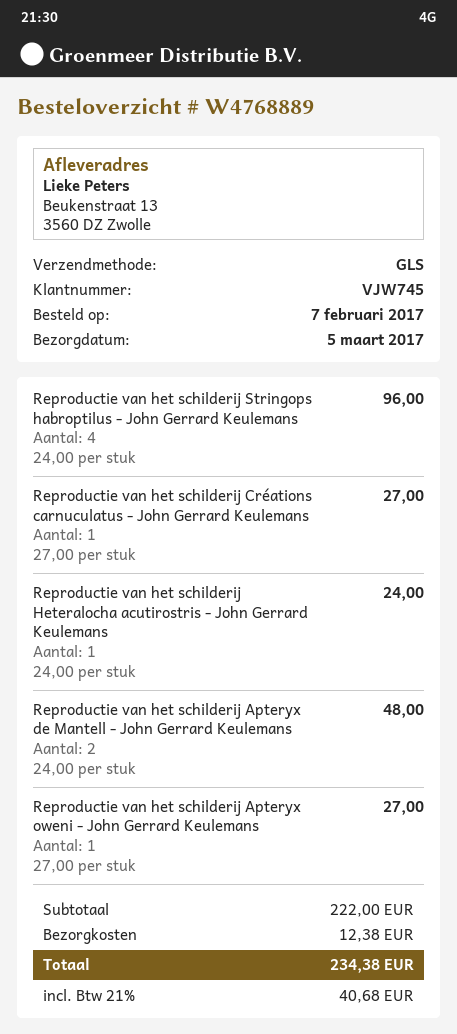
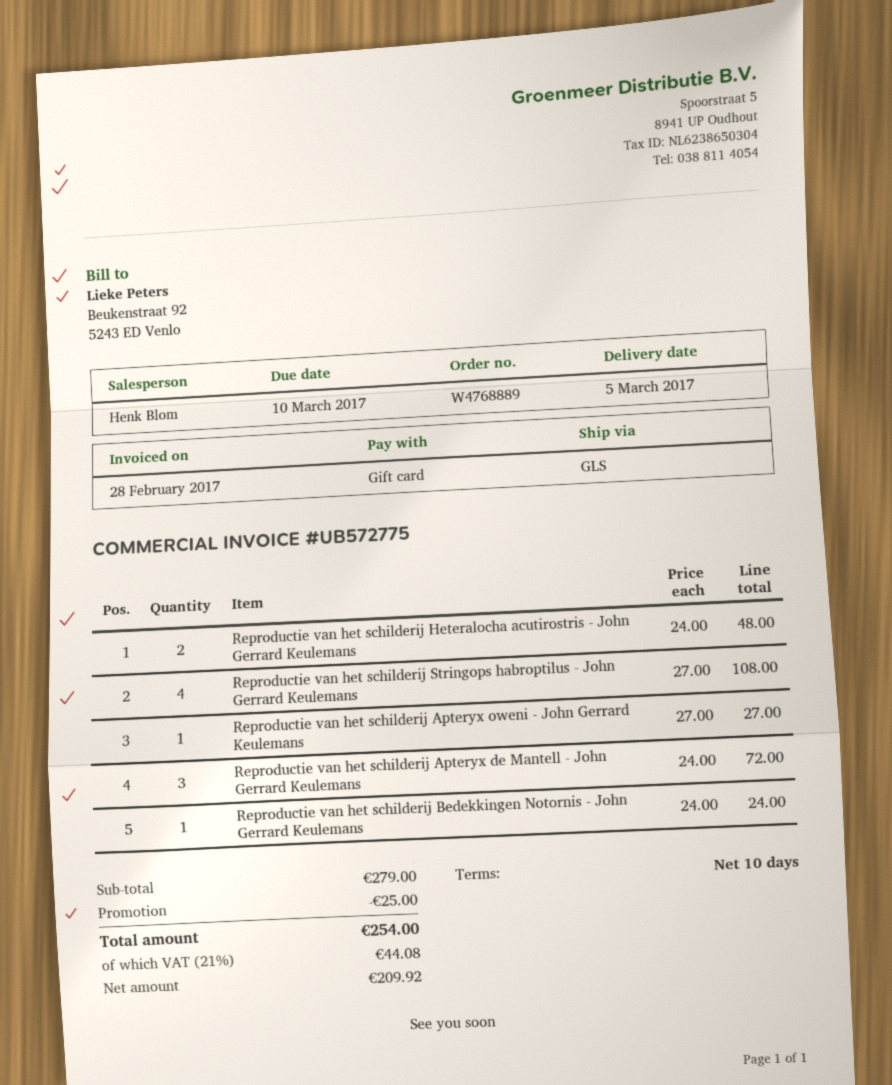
Reproductie van het schilderij Stringops habroptilus - John Gerrard Keulemans: 4 x 24.00 = 96.00 -> 4 x 27.00 = 108.00
Reproductie van het schilderij Créations carnuculatus - John Gerrard Keulemans: 1 x 27.00 = 27.00 -> none
Reproductie van het schilderij Heteralocha acutirostris - John Gerrard Keulemans: 1 x 24.00 = 24.00 -> 2 x 24.00 = 48.00
Reproductie van het schilderij Apteryx de Mantell - John Gerrard Keulemans: 2 x 24.00 = 48.00 -> 3 x 24.00 = 72.00
Reproductie van het schilderij Bedekkingen Notornis - John Gerrard Keulemans: none -> 1 x 24.00 = 24.00
subtotal: 222.00 -> 279.00
discount: none -> 25.00
shipping: 12.38 -> none
tax: 21% = 40.68 -> 21% = 44.08
total: 234.38 -> 254.00

